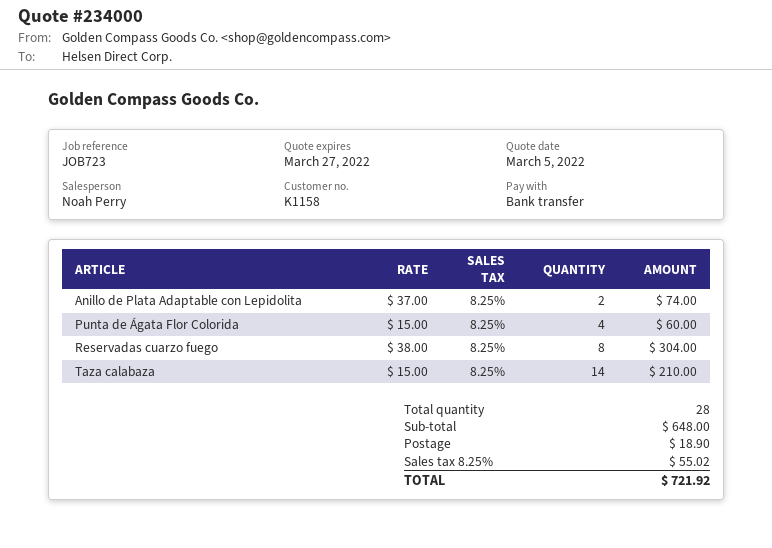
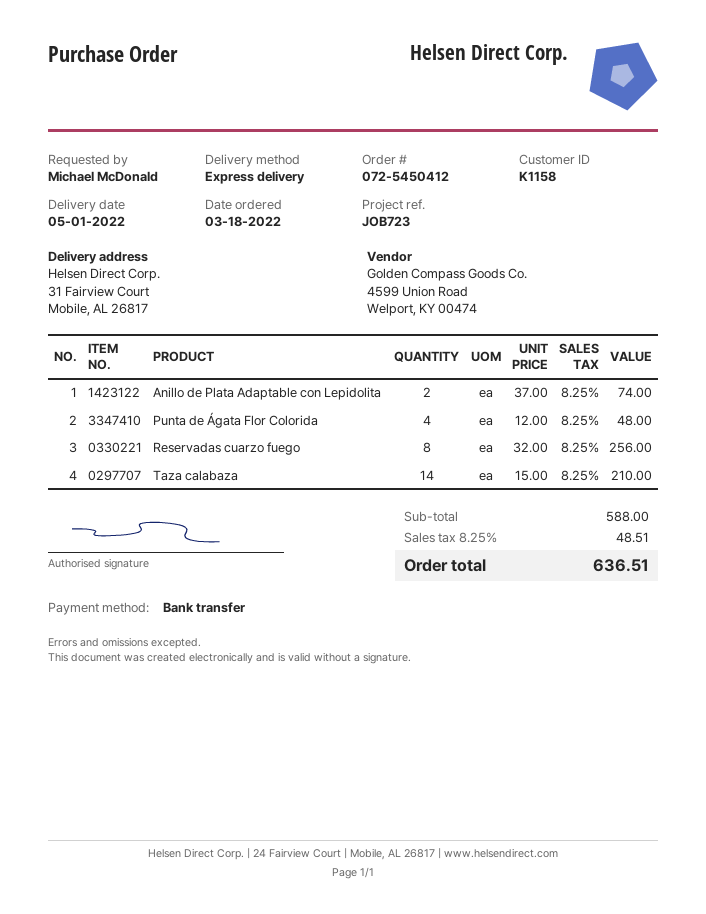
Punta de Ágata Flor Colorida: 4 x 15.00 = 60.00 -> 4 x 12.00 = 48.00
Reservadas cuarzo fuego: 8 x 38.00 = 304.00 -> 8 x 32.00 = 256.00
subtotal: 648.00 -> 588.00
shipping: 18.90 -> none
tax: 8.25% = 55.02 -> 8.25% = 48.51
total: 721.92 -> 636.51

